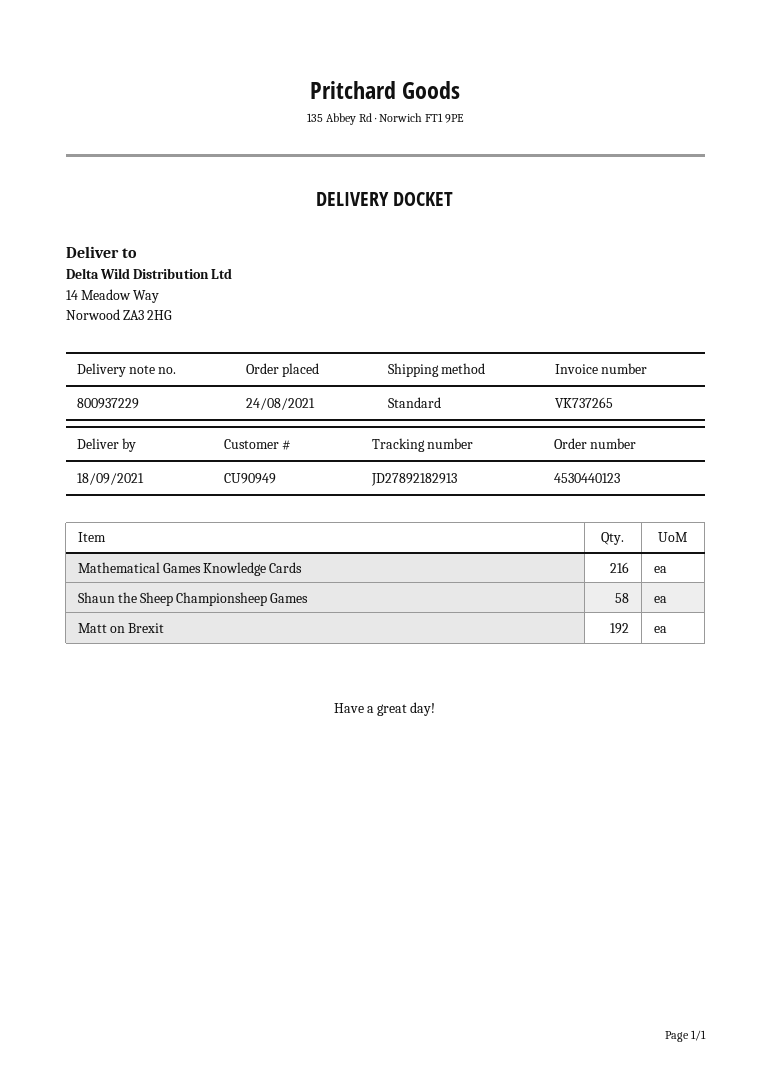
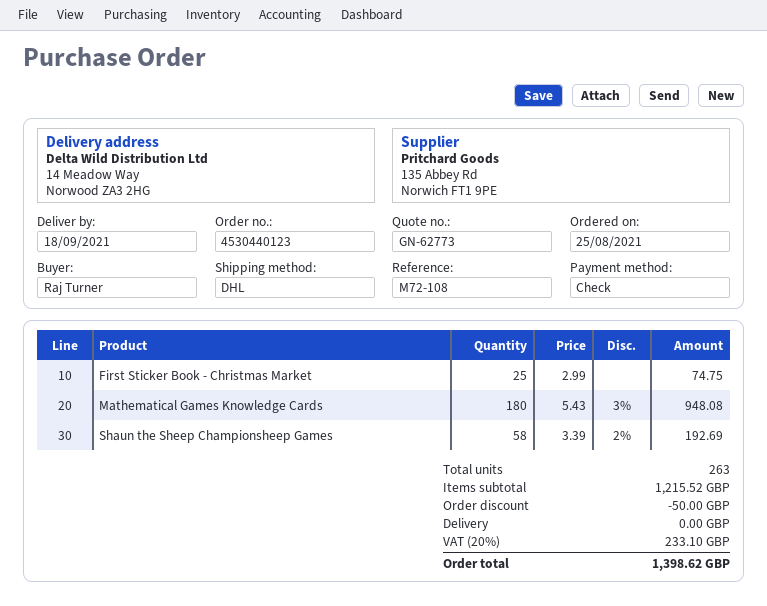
order date: 2021-08-24 -> 2021-08-25
shipping method: standard -> DHL
Mathematical Games Knowledge Cards: 216 -> 180
Matt on Brexit: 192 -> none
First Sticker Book - Christmas Market: none -> 25

